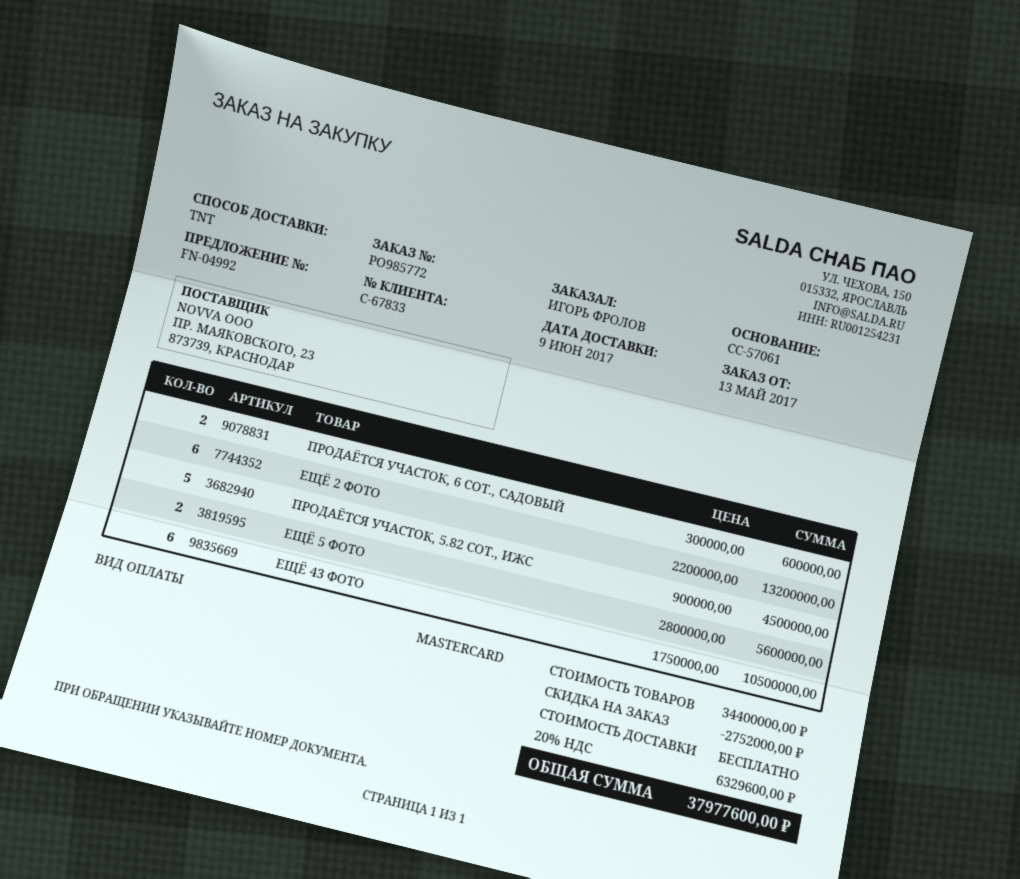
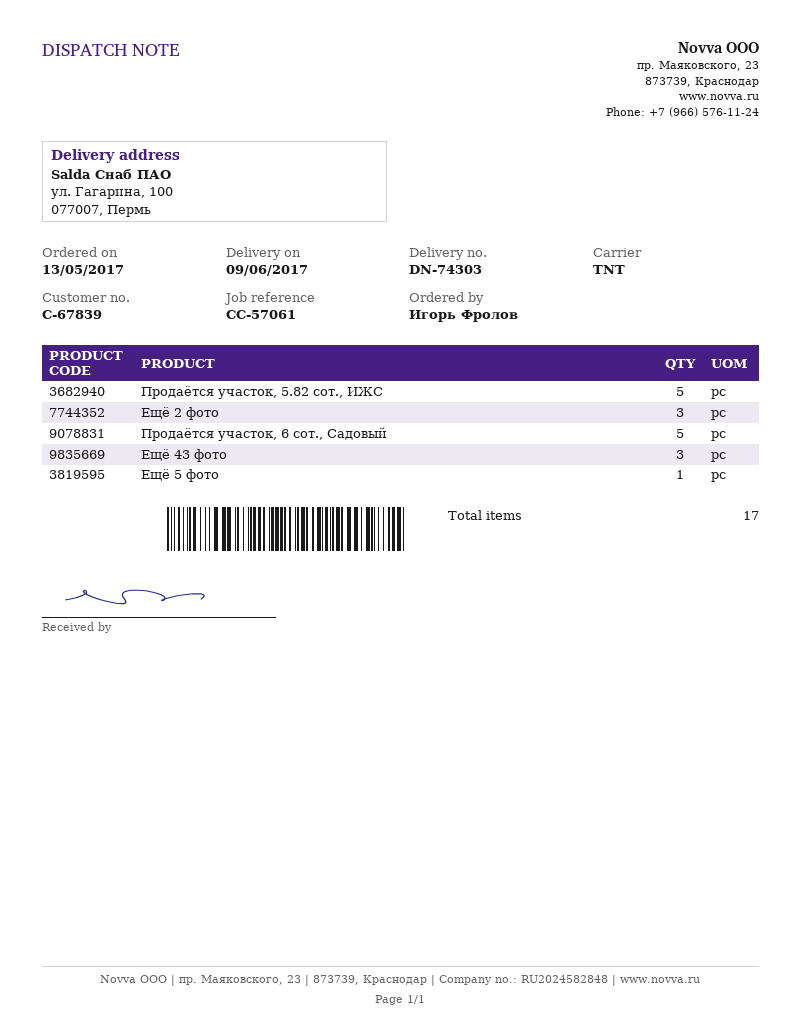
customer number: C-67833 -> C-67839
ПРОДАЁТСЯ УЧАСТОК, 6 СОТ., САДОВЫЙ: 2 -> 5
ЕЩЁ 2 ФОТО: 6 -> 3
ЕЩЁ 5 ФОТО: 2 -> 1
ЕЩЁ 43 ФОТО: 6 -> 3

